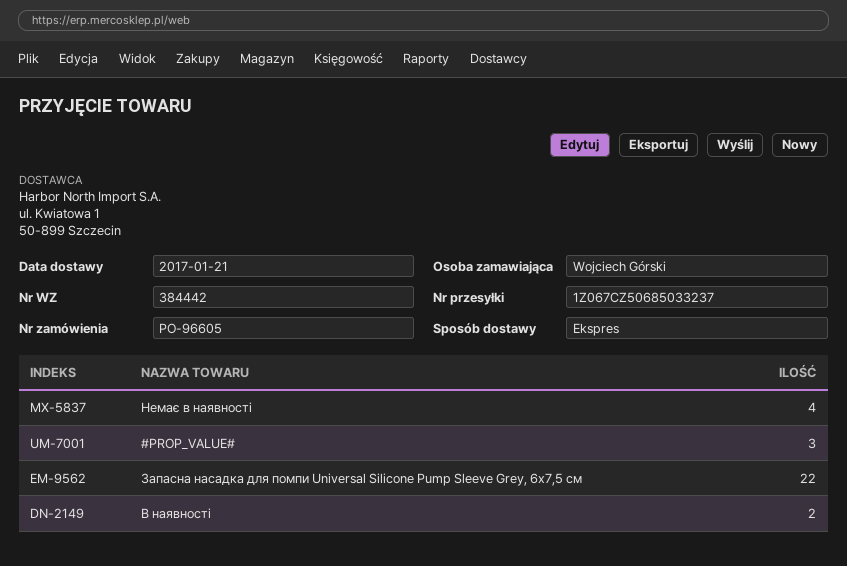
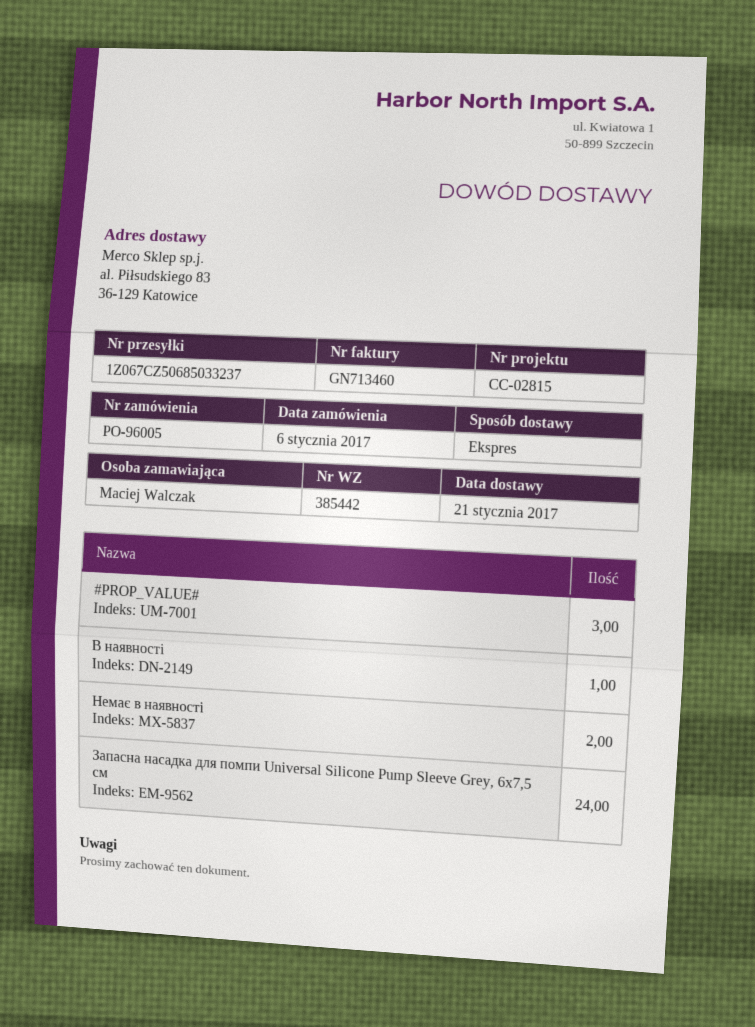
order number: PO-96605 -> PO-96005
delivery note number: 384442 -> 385442
ordered by: Wojciech Górski -> Maciej Walczak
Немає в наявності: 4 -> 2
Запасна насадка для помпи Universal Silicone Pump Sleeve Grey, 6х7,5 см: 22 -> 24
В наявності: 2 -> 1

